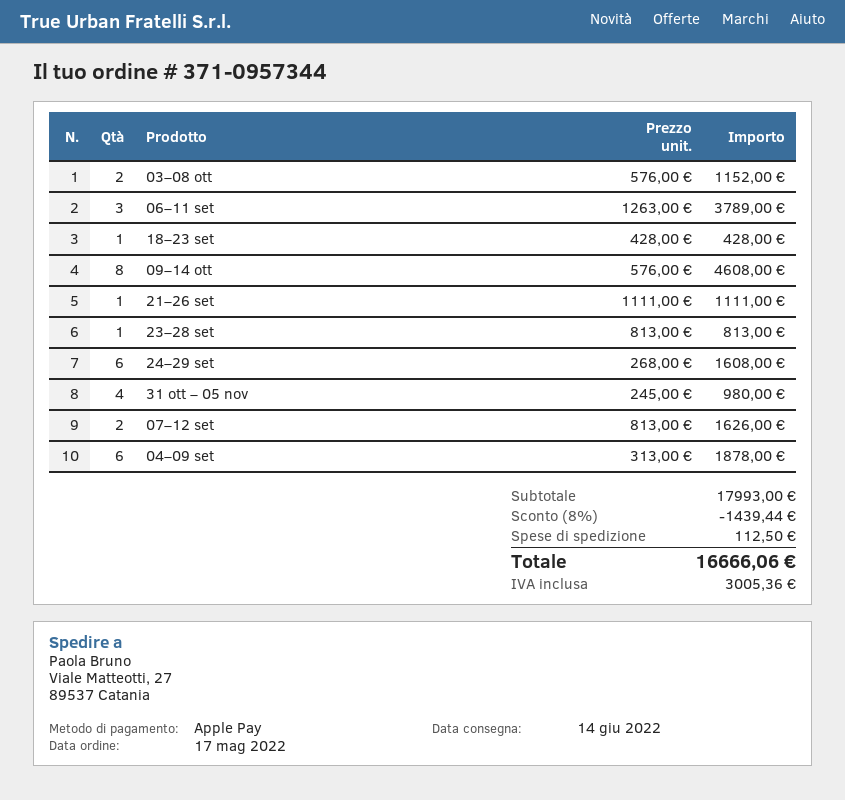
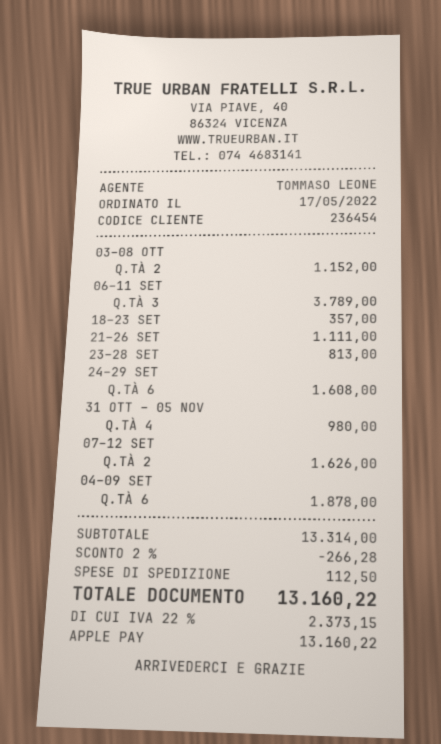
18–23 set: 1 for 428.00 -> 1 for 357.00
09–14 ott: 8 for 4608.00 -> none
subtotal: 17993.00 -> 13314.00
discount: 8% = 1439.44 -> 2% = 266.28
tax: 3005.36 -> 2373.15
total: 16666.06 -> 13160.22

